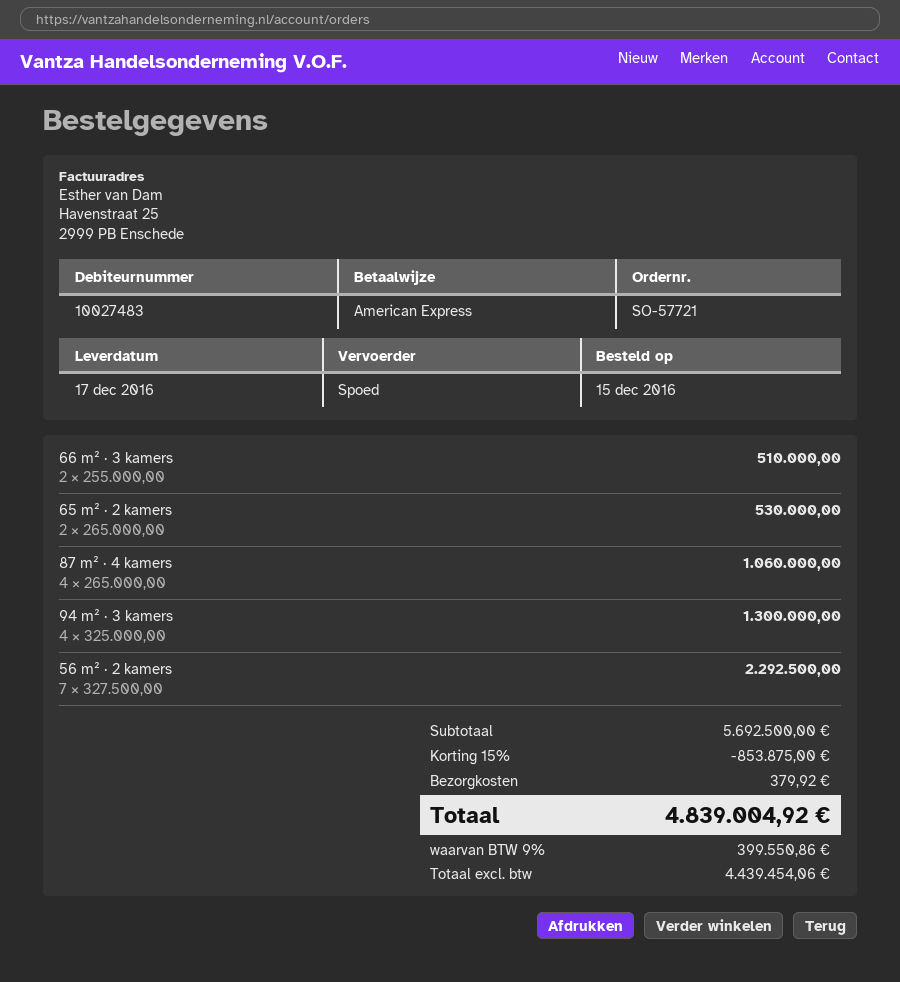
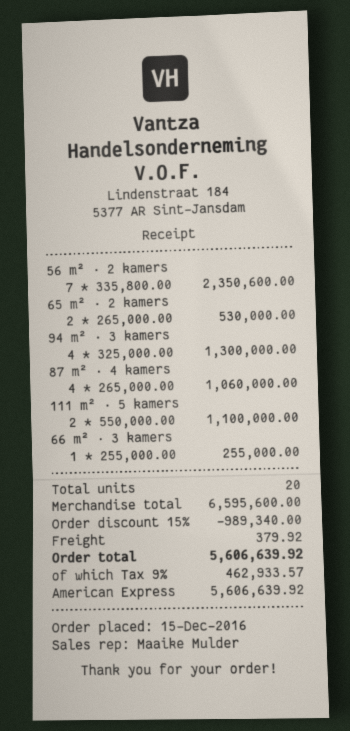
66 m² · 3 kamers: 2 x 255000.00 = 510000.00 -> 1 x 255000.00 = 255000.00
56 m² · 2 kamers: 7 x 327500.00 = 2292500.00 -> 7 x 335800.00 = 2350600.00
111 m² · 5 kamers: none -> 2 x 550000.00 = 1100000.00
subtotal: 5692500.00 -> 6595600.00
discount: 15% = 853875.00 -> 15% = 989340.00
tax: 9% = 399550.86 -> 9% = 462933.57
total: 4839004.92 -> 5606639.92

